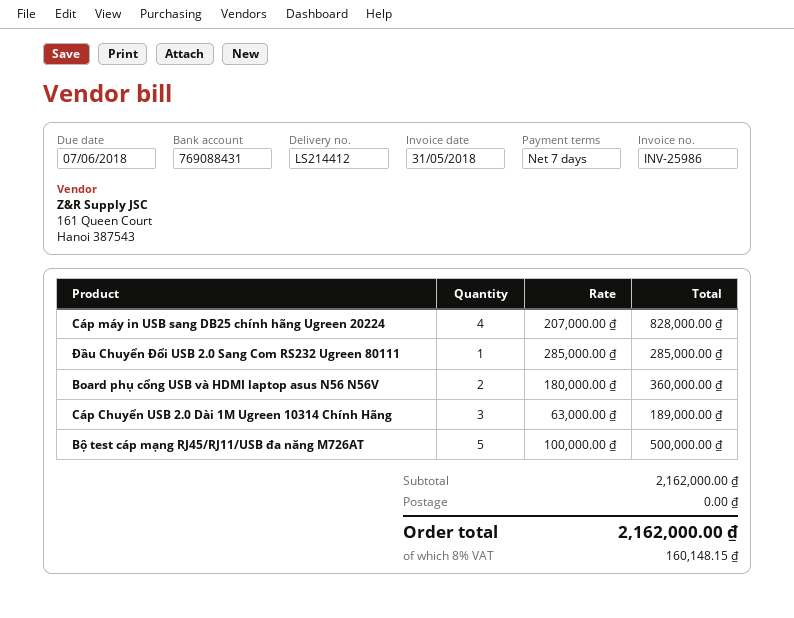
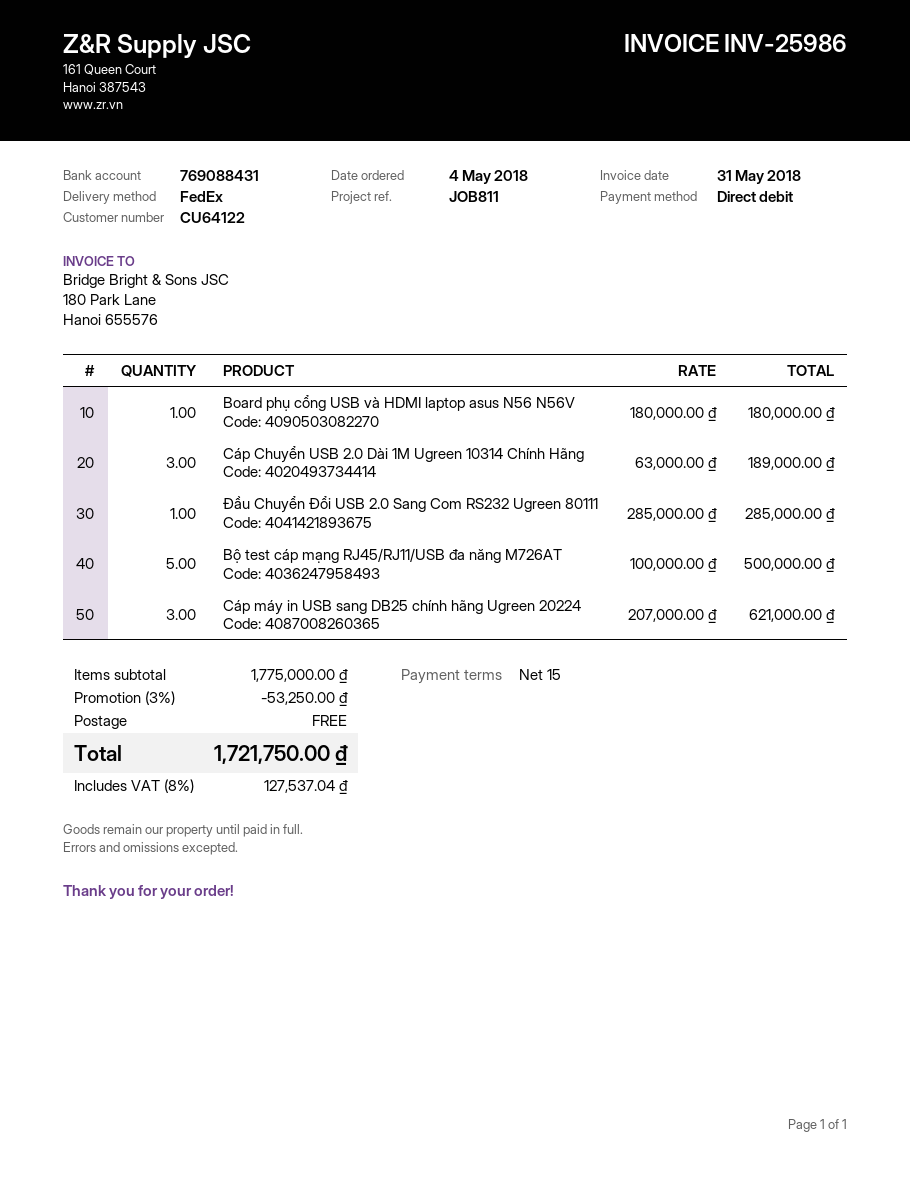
payment terms: 7 days -> 15 days
Cáp máy in USB sang DB25 chính hãng Ugreen 20224: 4 x 207000.00 = 828000.00 -> 3 x 207000.00 = 621000.00
Board phụ cổng USB và HDMI laptop asus N56 N56V: 2 x 180000.00 = 360000.00 -> 1 x 180000.00 = 180000.00
subtotal: 2162000.00 -> 1775000.00
discount: none -> 3% = 53250.00
tax: 8% = 160148.15 -> 8% = 127537.04
total: 2162000.00 -> 1721750.00

